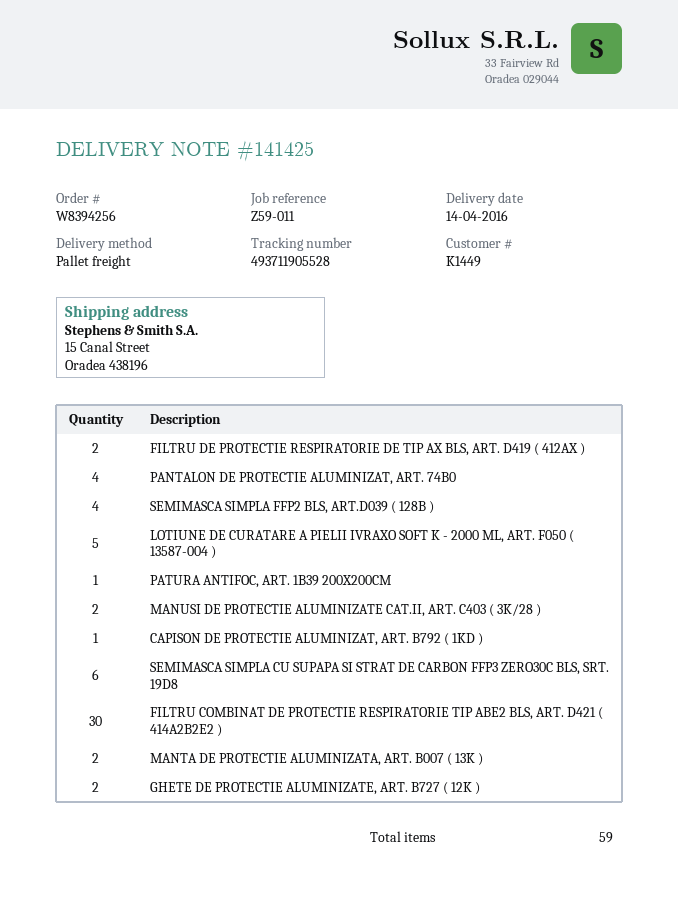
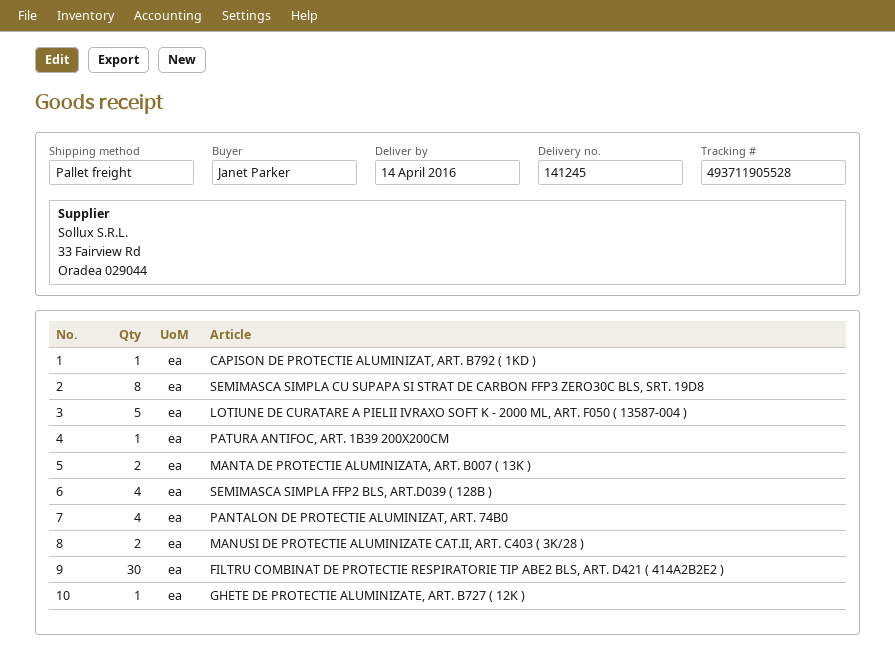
delivery note number: 141425 -> 141245
FILTRU DE PROTECTIE RESPIRATORIE DE TIP AX BLS, ART. D419 ( 412AX ): 2 -> none
SEMIMASCA SIMPLA CU SUPAPA SI STRAT DE CARBON FFP3 ZERO30C BLS, SRT. 19D8: 6 -> 8
GHETE DE PROTECTIE ALUMINIZATE, ART. B727 ( 12K ): 2 -> 1

